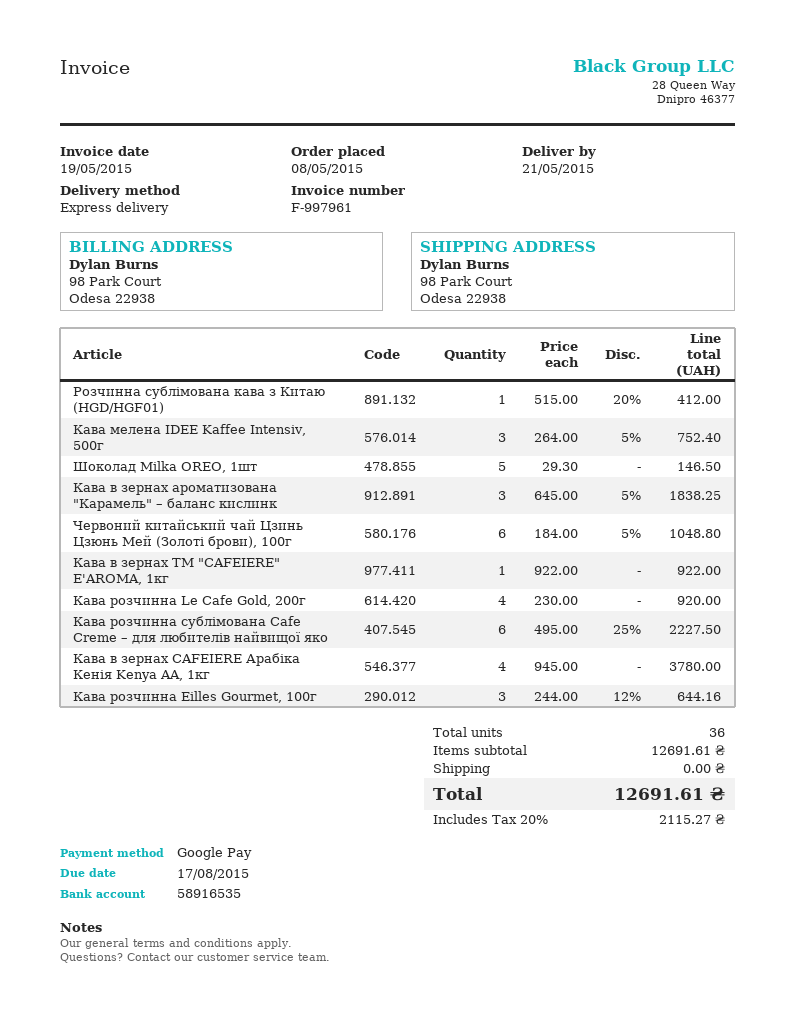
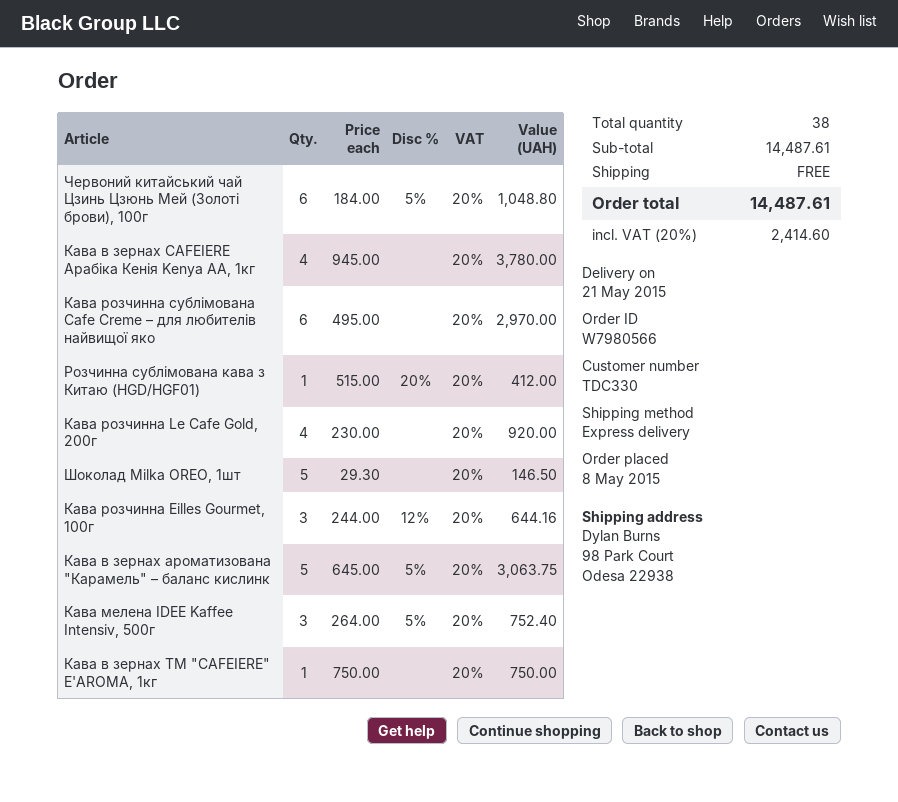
Кава в зернах ароматизована "Карамель" – баланс кислинк: 3 x 645.00 - 5% = 1838.25 -> 5 x 645.00 - 5% = 3063.75
Кава в зернах ТМ "CAFEIERE" E'AROMA, 1кг: 1 x 922.00 = 922.00 -> 1 x 750.00 = 750.00
Кава розчинна сублімована Cafe Creme – для любителів найвищої яко: 6 x 495.00 - 25% = 2227.50 -> 6 x 495.00 = 2970.00
total quantity: 36 -> 38
subtotal: 12691.61 -> 14487.61
tax: 20% = 2115.27 -> 20% = 2414.60
total: 12691.61 -> 14487.61

